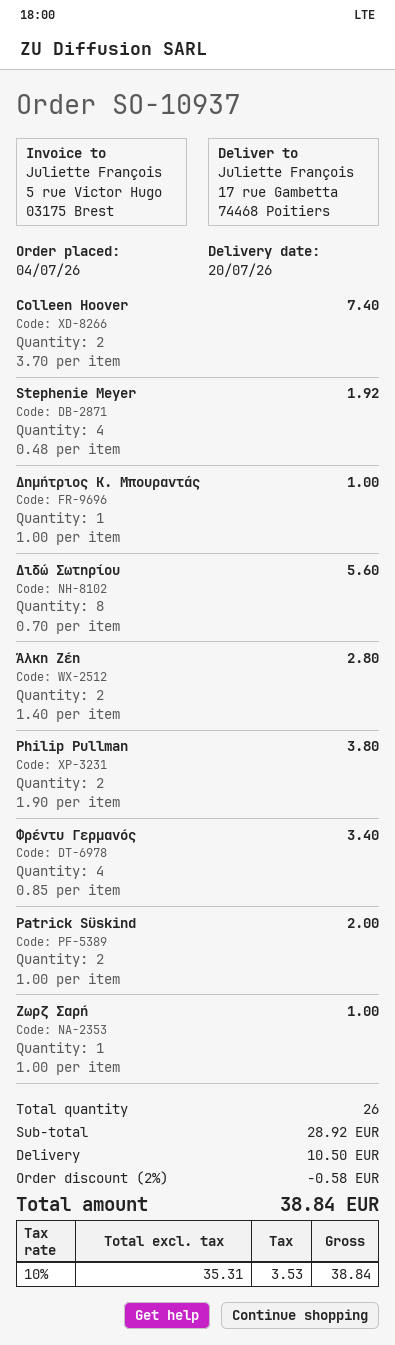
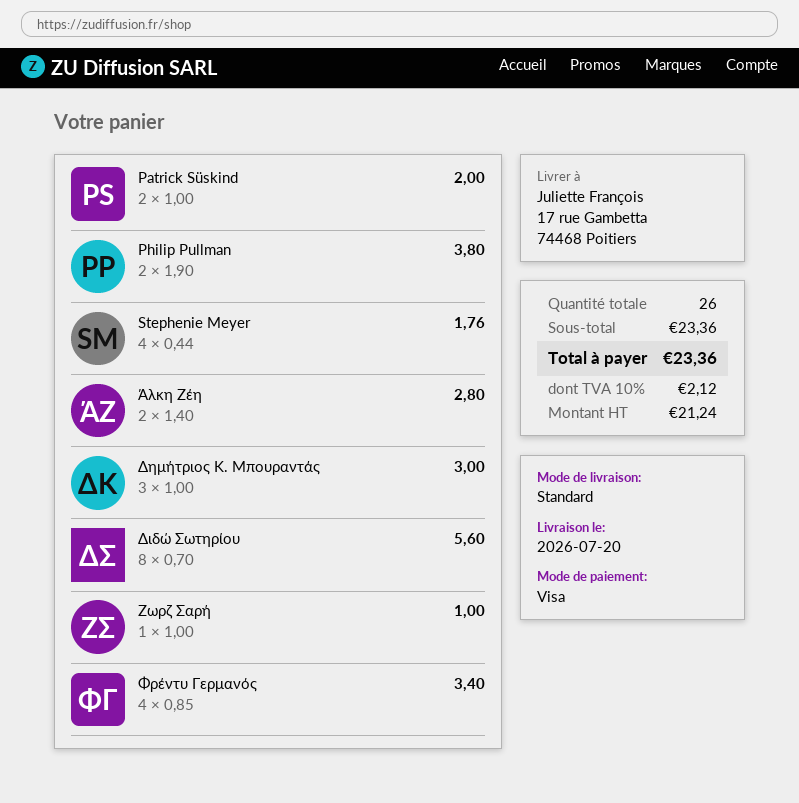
Colleen Hoover: 2 x 3.70 = 7.40 -> none
Stephenie Meyer: 4 x 0.48 = 1.92 -> 4 x 0.44 = 1.76
Δημήτριος Κ. Μπουραντάς: 1 x 1.00 = 1.00 -> 3 x 1.00 = 3.00
subtotal: 28.92 -> 23.36
discount: 2% = 0.58 -> none
shipping: 10.50 -> none
net: 35.31 -> 21.24
tax: 10% = 3.53 -> 10% = 2.12
total: 38.84 -> 23.36

